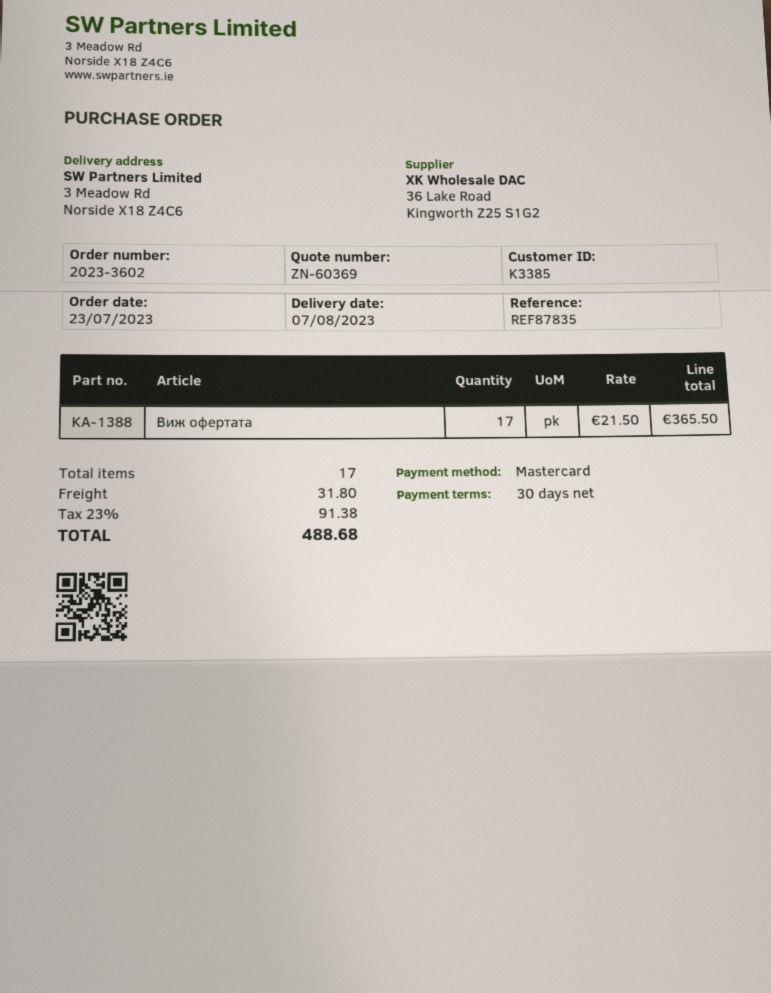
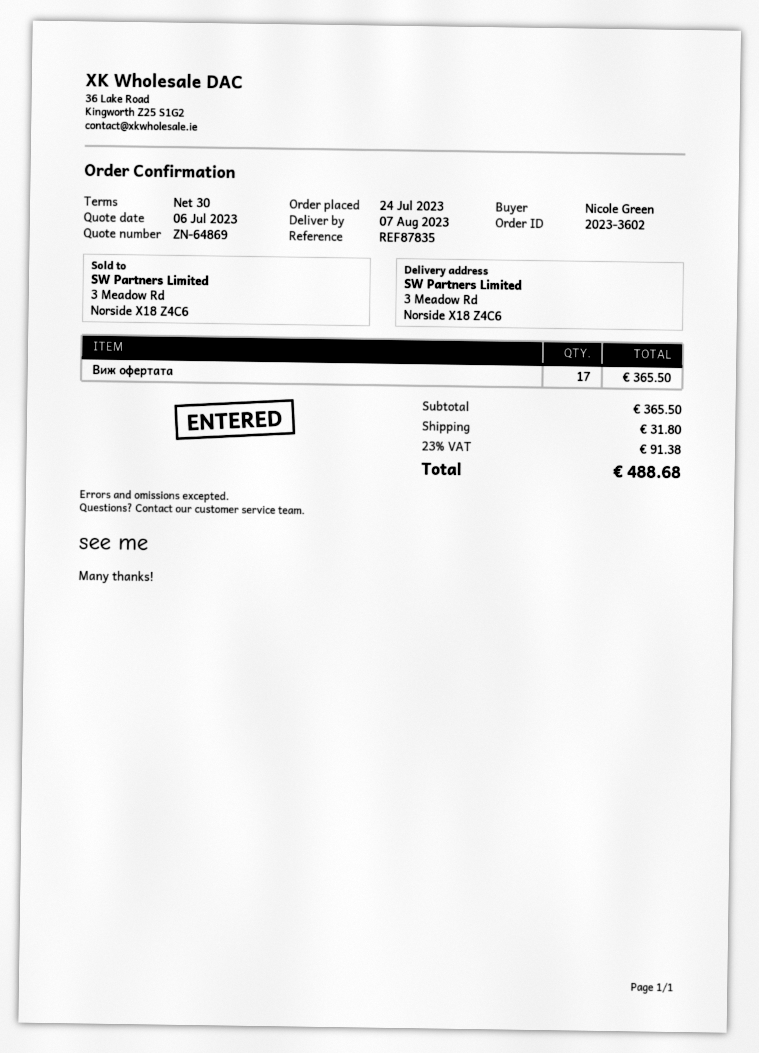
quote number: ZN-60369 -> ZN-64869
order date: 2023-07-23 -> 2023-07-24

